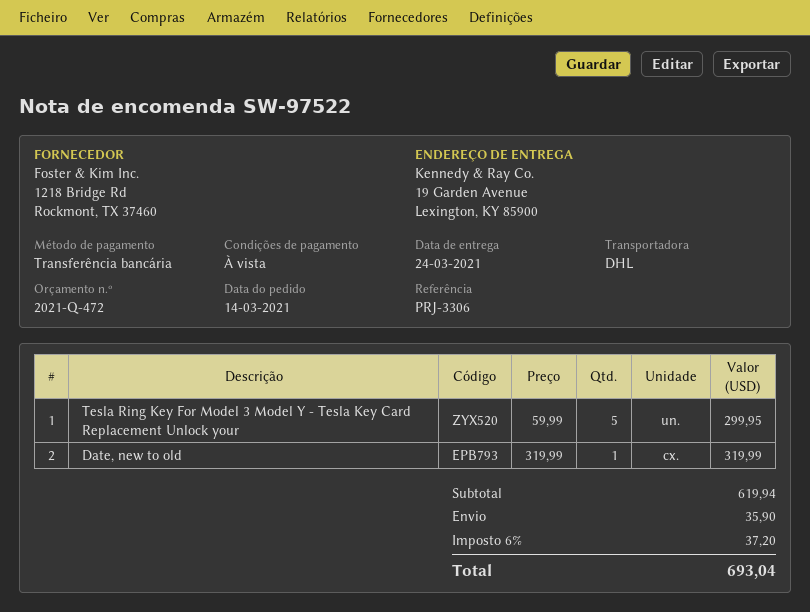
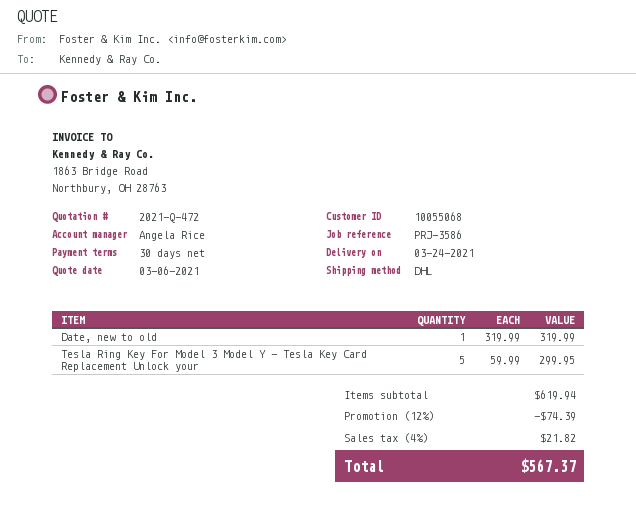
payment terms: on receipt -> 30 days
reference: PRJ-3306 -> PRJ-3586
discount: none -> 12% = 74.39
shipping: 35.90 -> none
tax: 6% = 37.20 -> 4% = 21.82
total: 693.04 -> 567.37

